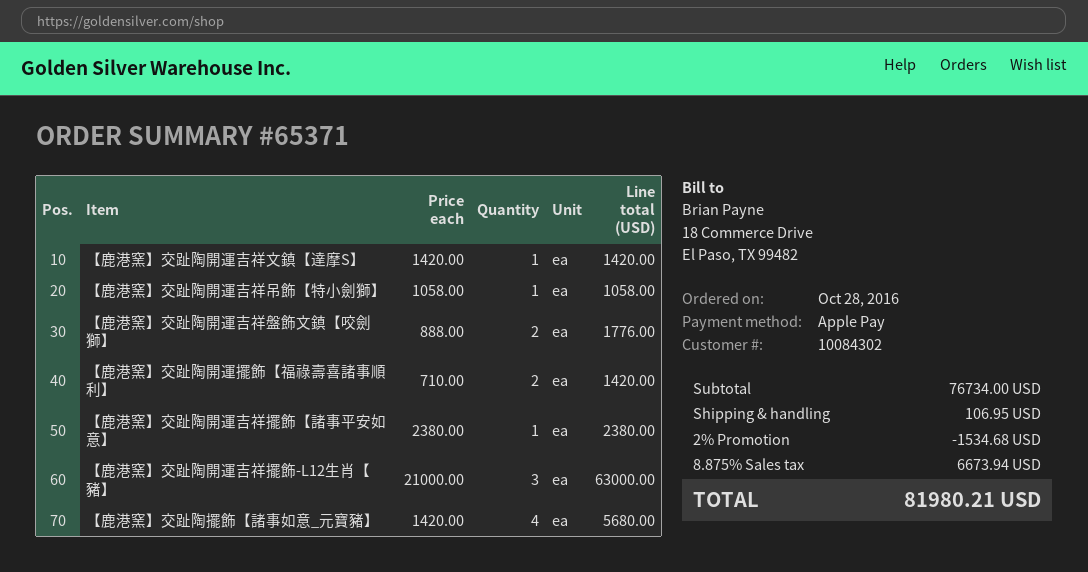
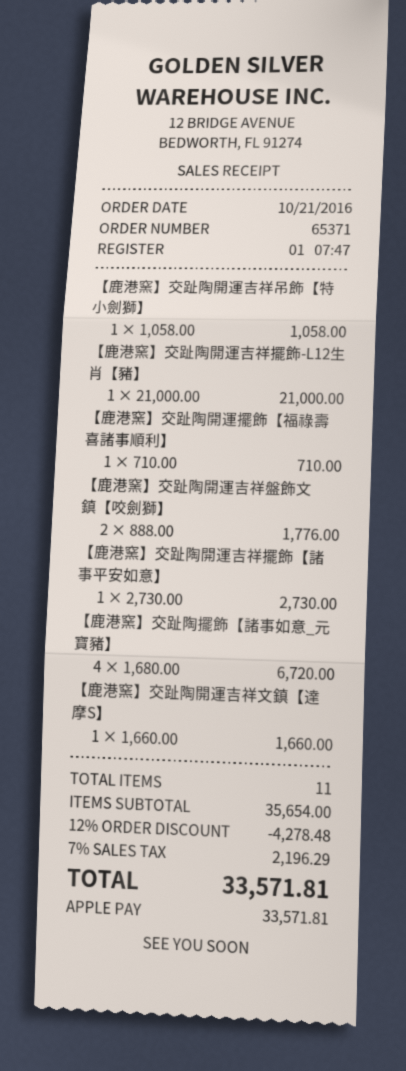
order date: 2016-10-28 -> 2016-10-21
【鹿港窯】交趾陶開運吉祥文鎮【達摩S】: 1 x 1420.00 = 1420.00 -> 1 x 1660.00 = 1660.00
【鹿港窯】交趾陶開運擺飾【福祿壽喜諸事順利】: 2 x 710.00 = 1420.00 -> 1 x 710.00 = 710.00
【鹿港窯】交趾陶開運吉祥擺飾【諸事平安如意】: 1 x 2380.00 = 2380.00 -> 1 x 2730.00 = 2730.00
【鹿港窯】交趾陶開運吉祥擺飾-L12生肖【豬】: 3 x 21000.00 = 63000.00 -> 1 x 21000.00 = 21000.00
【鹿港窯】交趾陶擺飾【諸事如意_元寶豬】: 4 x 1420.00 = 5680.00 -> 4 x 1680.00 = 6720.00
subtotal: 76734.00 -> 35654.00
discount: 2% = 1534.68 -> 12% = 4278.48
shipping: 106.95 -> none
tax: 8.875% = 6673.94 -> 7% = 2196.29
total: 81980.21 -> 33571.81

